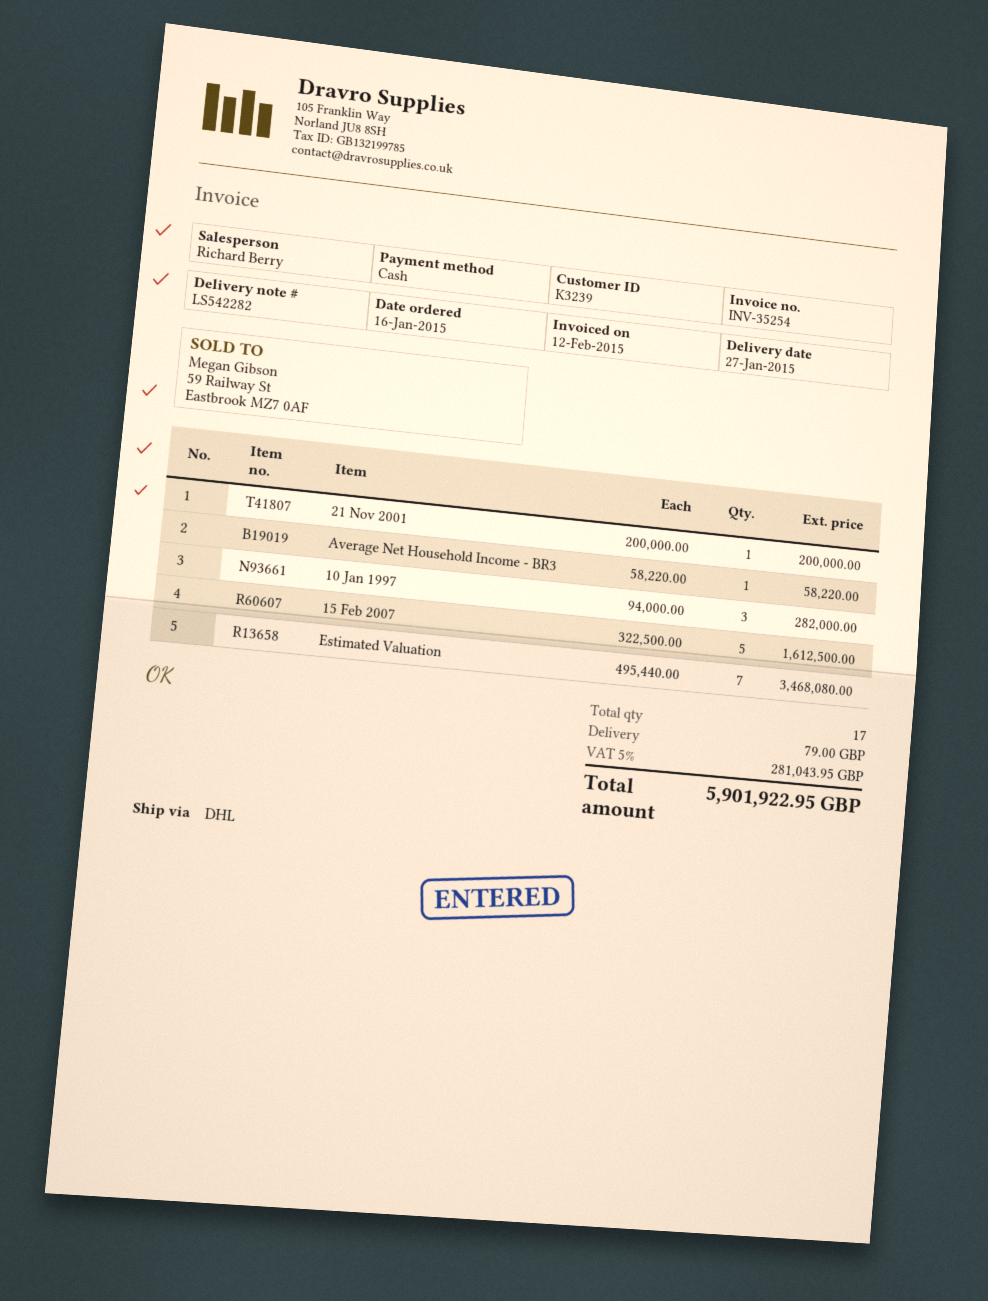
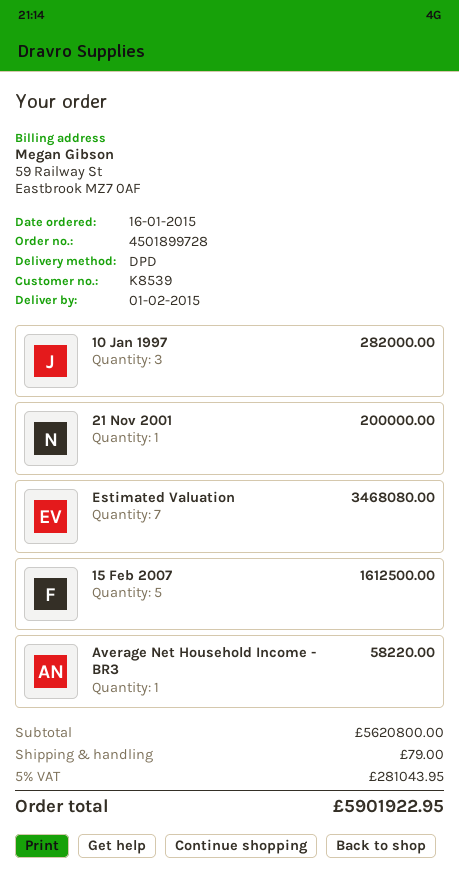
delivery date: 2015-01-27 -> 2015-02-01
customer number: K3239 -> K8539
shipping method: DHL -> DPD

